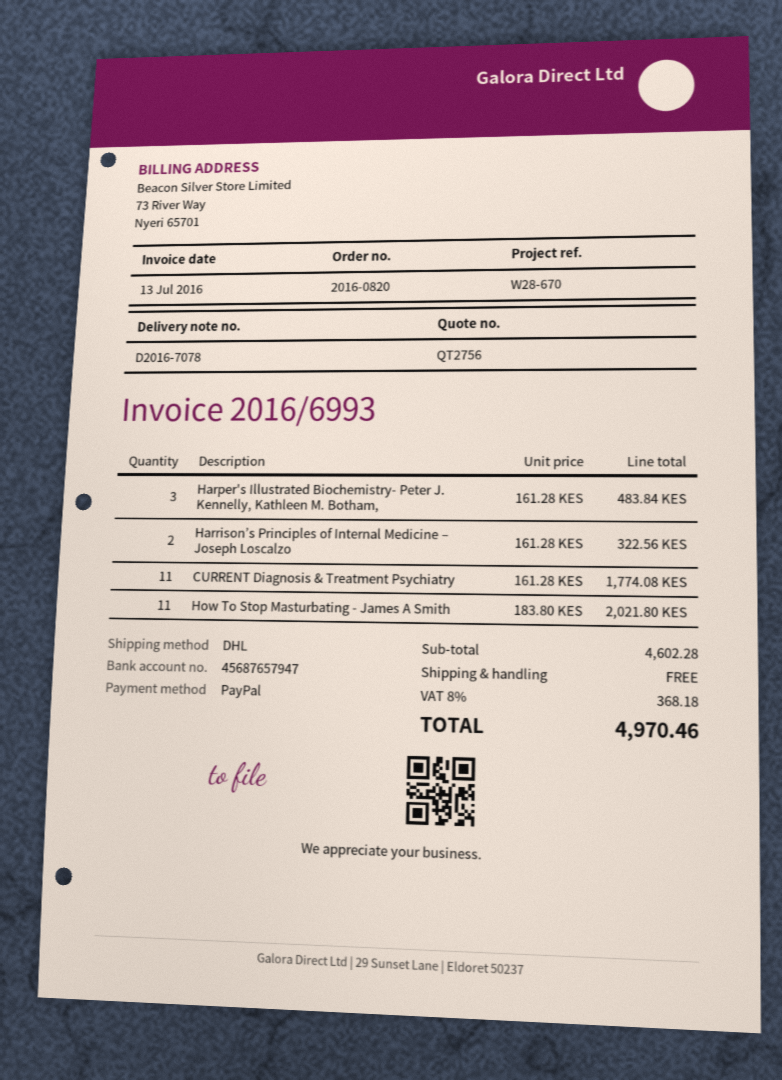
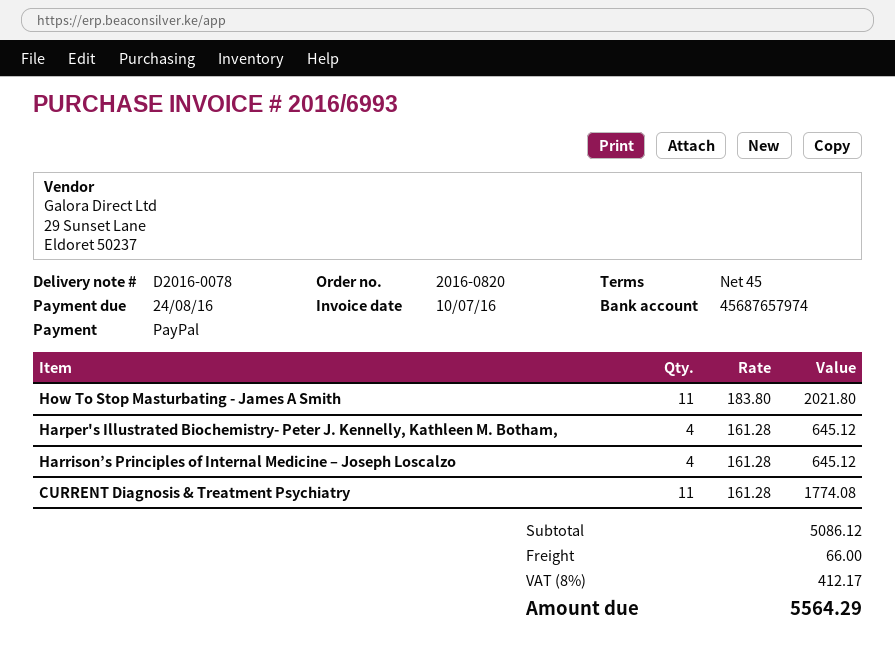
delivery note number: D2016-7078 -> D2016-0078
invoice date: 2016-07-13 -> 2016-07-10
bank account: 45687657947 -> 45687657974
Harper's Illustrated Biochemistry- Peter J. Kennelly, Kathleen M. Botham,: 3 x 161.28 = 483.84 -> 4 x 161.28 = 645.12
Harrison’s Principles of Internal Medicine – Joseph Loscalzo: 2 x 161.28 = 322.56 -> 4 x 161.28 = 645.12
subtotal: 4602.28 -> 5086.12
shipping: 0.00 -> 66.00
tax: 8% = 368.18 -> 8% = 412.17
total: 4970.46 -> 5564.29

